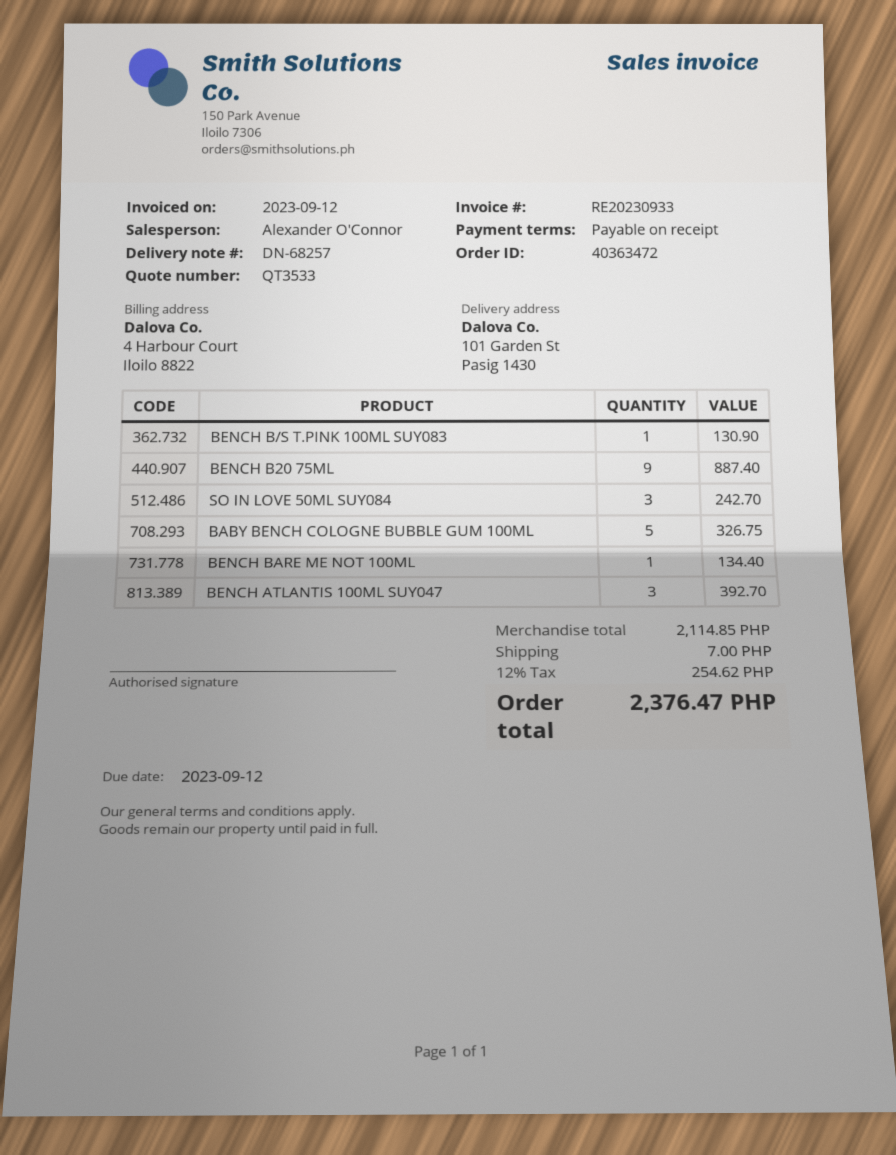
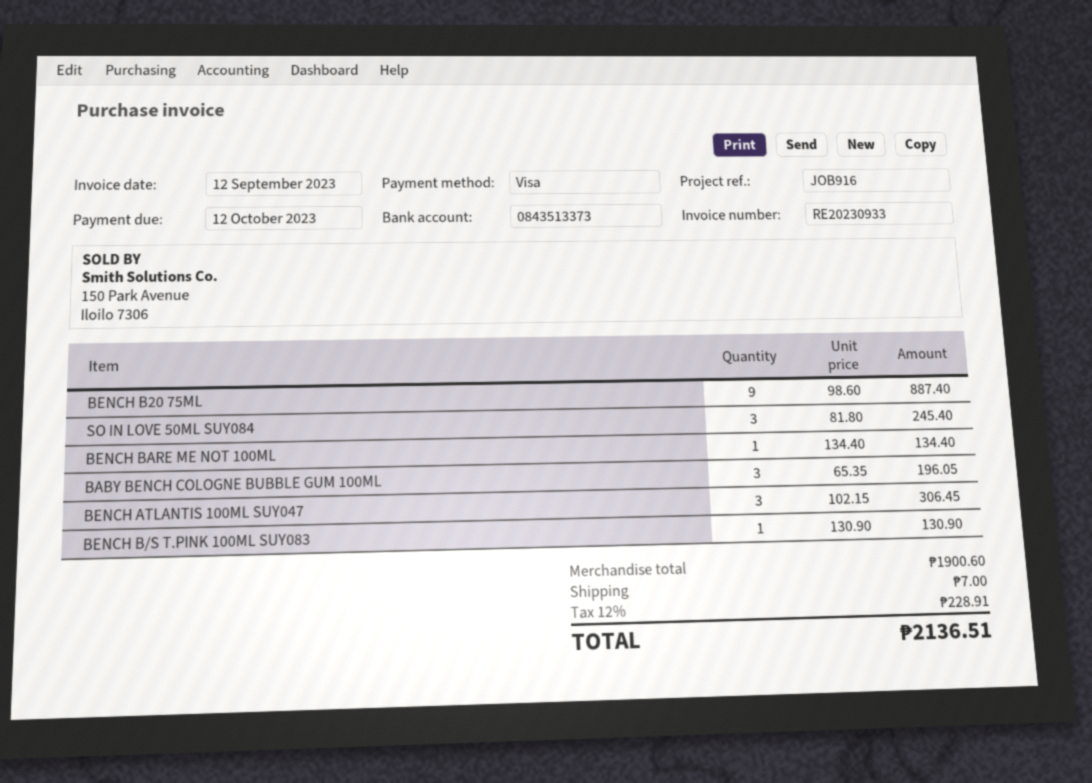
due date: 2023-09-12 -> 2023-10-12
SO IN LOVE 50ML SUY084: 3 for 242.70 -> 3 for 245.40
BABY BENCH COLOGNE BUBBLE GUM 100ML: 5 for 326.75 -> 3 for 196.05
BENCH ATLANTIS 100ML SUY047: 3 for 392.70 -> 3 for 306.45
subtotal: 2114.85 -> 1900.60
tax: 12% = 254.62 -> 12% = 228.91
total: 2376.47 -> 2136.51

